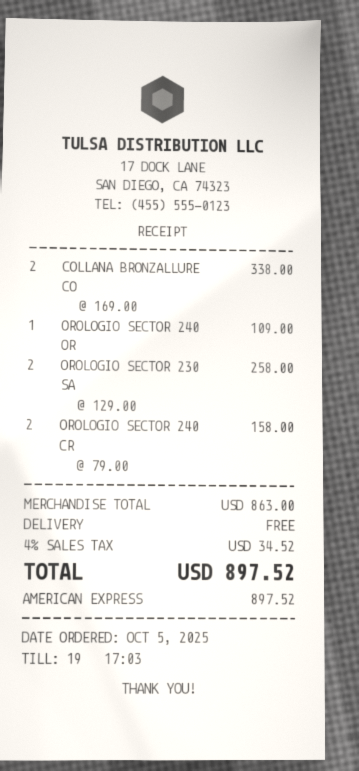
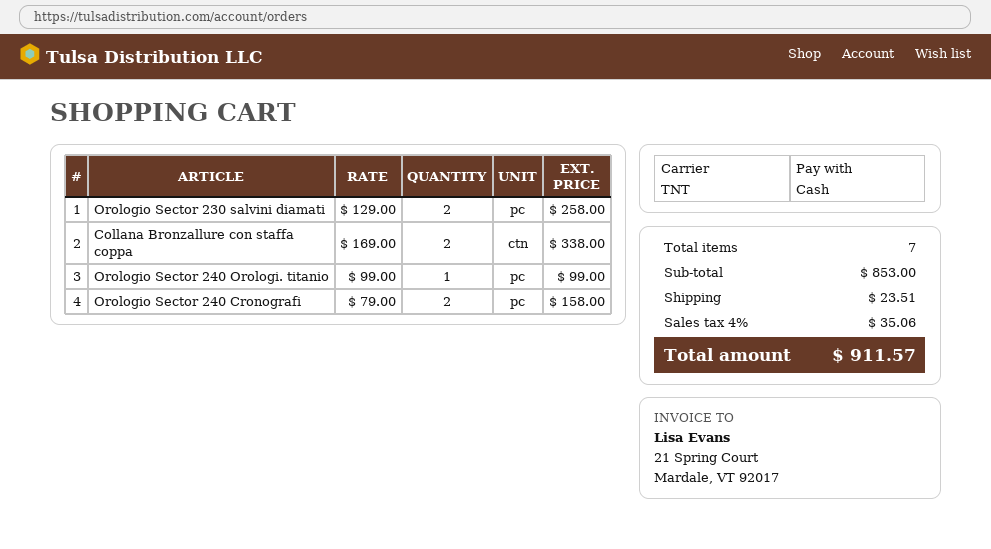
payment method: American Express -> cash
OROLOGIO SECTOR 240 OR: 1 x 109.00 = 109.00 -> 1 x 99.00 = 99.00
subtotal: 863.00 -> 853.00
shipping: 0.00 -> 23.51
tax: 4% = 34.52 -> 4% = 35.06
total: 897.52 -> 911.57

